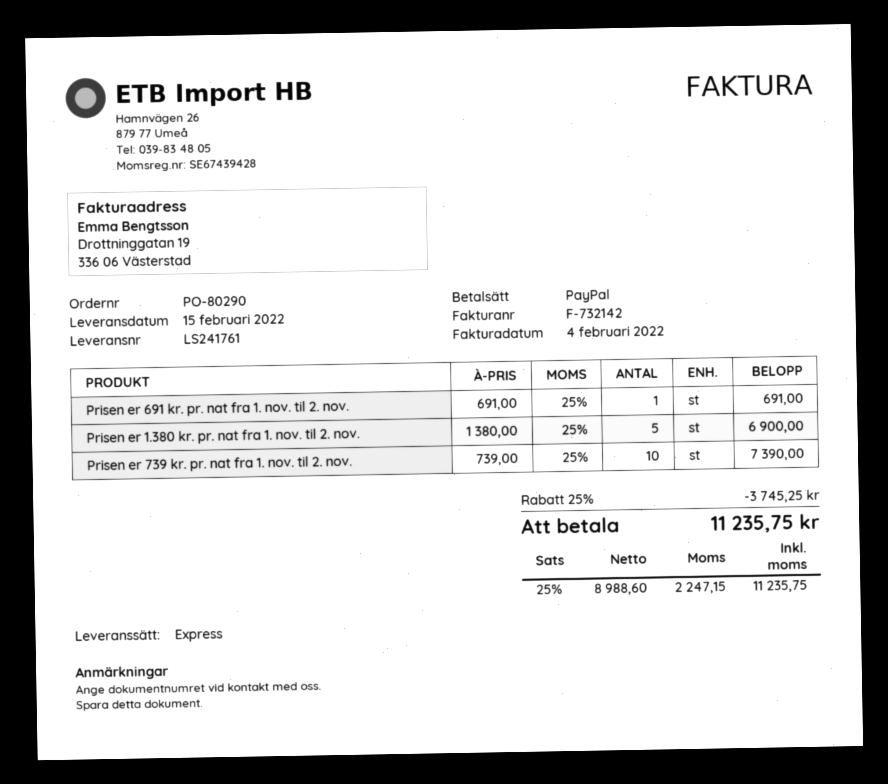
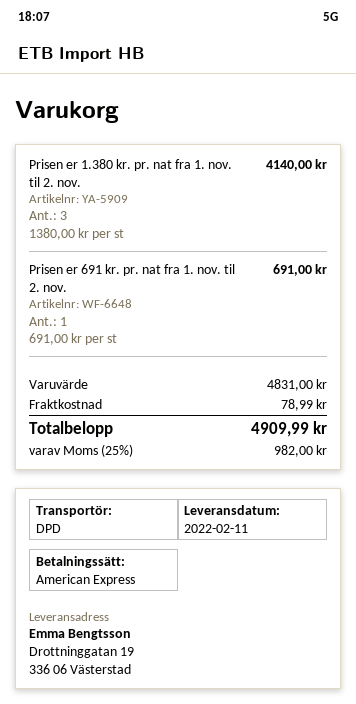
delivery date: 2022-02-15 -> 2022-02-11
payment method: PayPal -> American Express
shipping method: express -> DPD
Prisen er 1.380 kr. pr. nat fra 1. nov. til 2. nov.: 5 x 1380.00 = 6900.00 -> 3 x 1380.00 = 4140.00
Prisen er 739 kr. pr. nat fra 1. nov. til 2. nov.: 10 x 739.00 = 7390.00 -> none
discount: 25% = 3745.25 -> none
shipping: none -> 78.99
tax: 25% = 2247.15 -> 25% = 982.00
total: 11235.75 -> 4909.99

